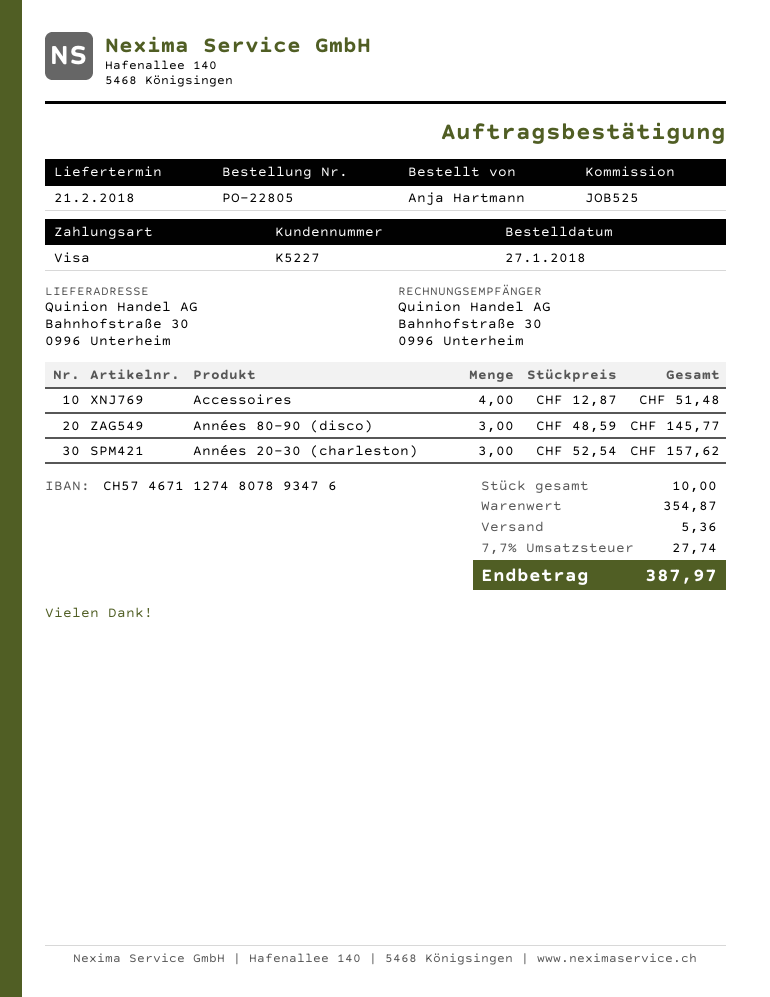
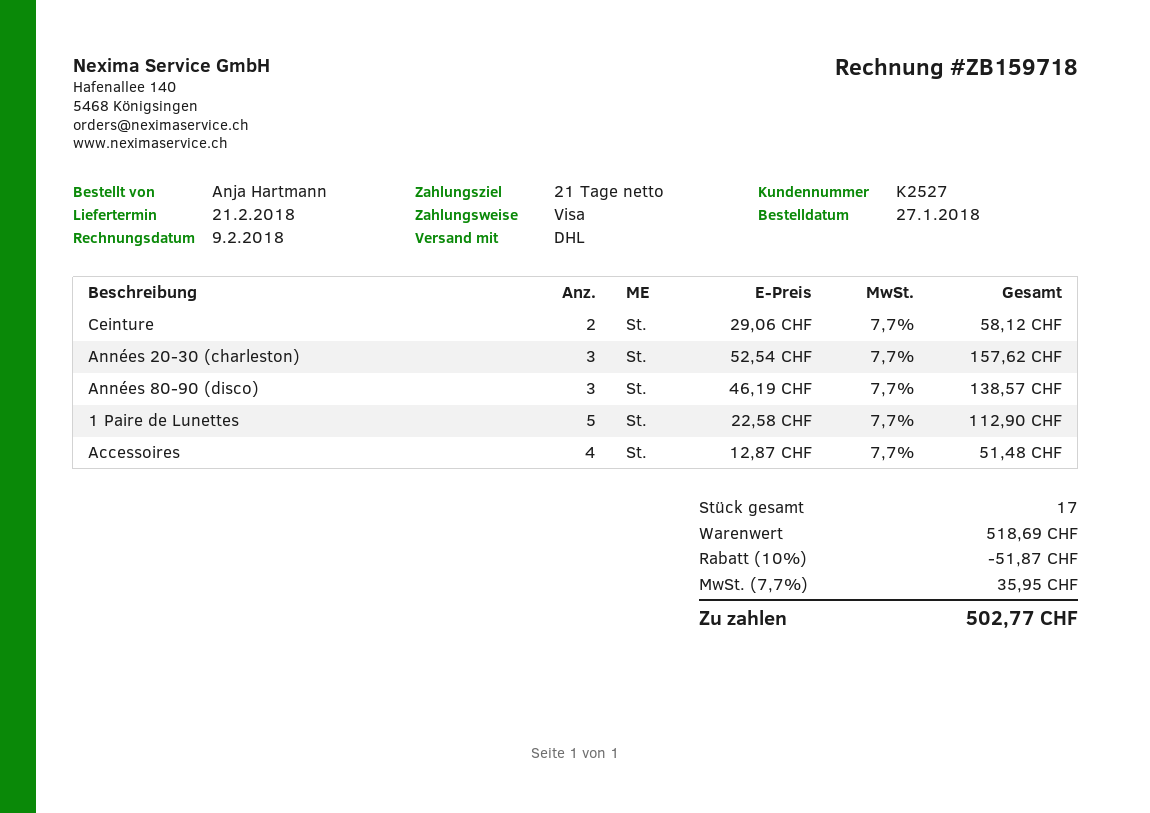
customer number: K5227 -> K2527
Années 80-90 (disco): 3 x 48.59 = 145.77 -> 3 x 46.19 = 138.57
Ceinture: none -> 2 x 29.06 = 58.12
1 Paire de Lunettes: none -> 5 x 22.58 = 112.90
total quantity: 10 -> 17
subtotal: 354.87 -> 518.69
discount: none -> 10% = 51.87
shipping: 5.36 -> none
tax: 7.7% = 27.74 -> 7.7% = 35.95
total: 387.97 -> 502.77

